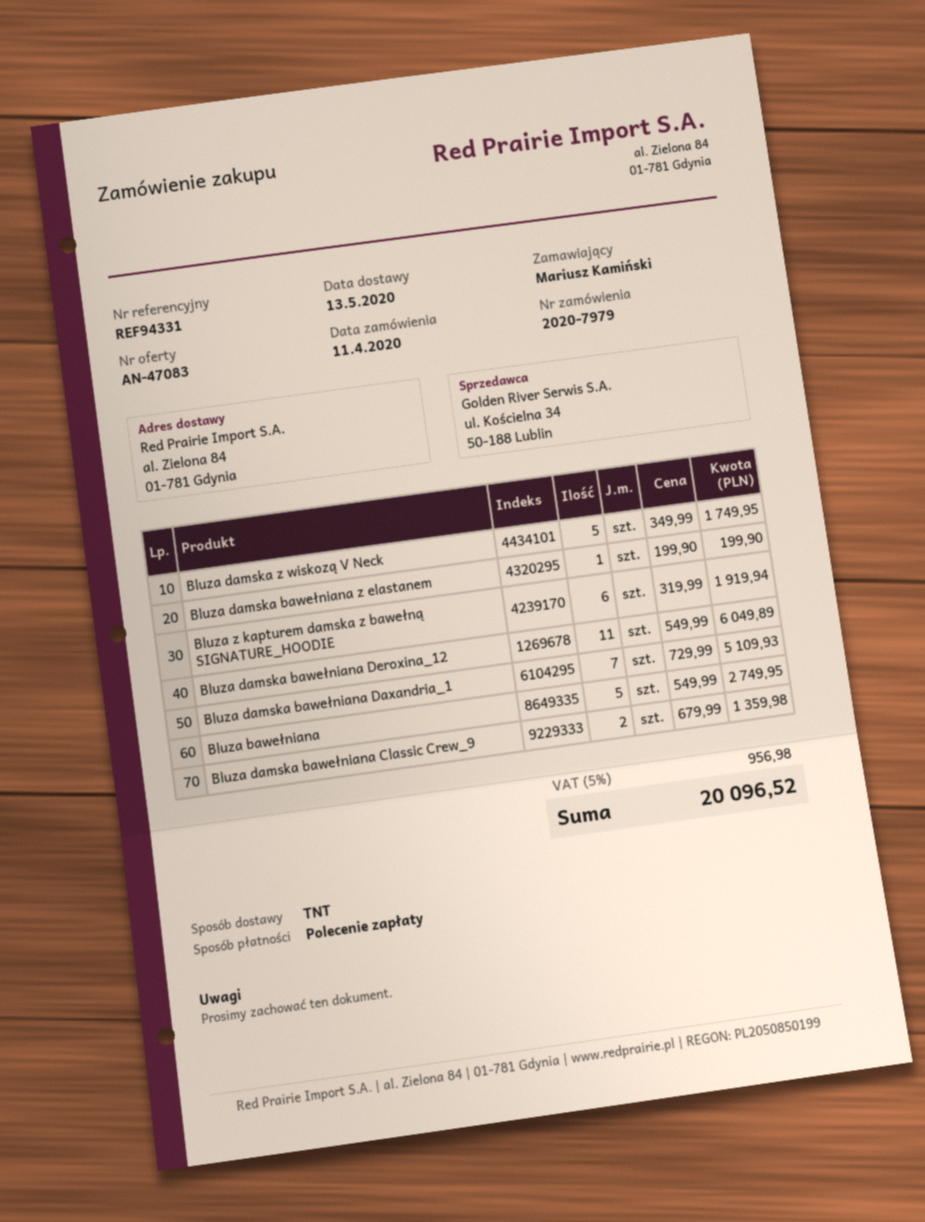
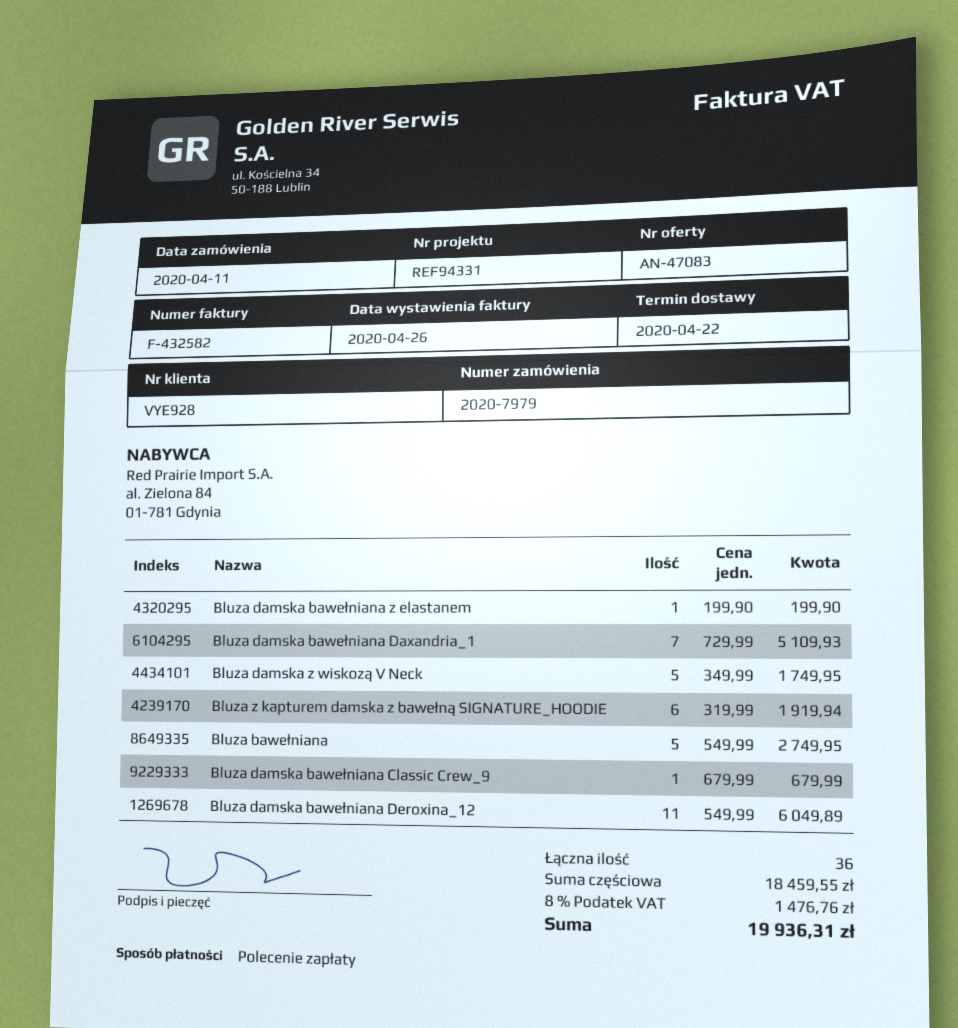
delivery date: 2020-05-13 -> 2020-04-22
Bluza damska bawełniana Classic Crew_9: 2 x 679.99 = 1359.98 -> 1 x 679.99 = 679.99
tax: 5% = 956.98 -> 8% = 1476.76
total: 20096.52 -> 19936.31

